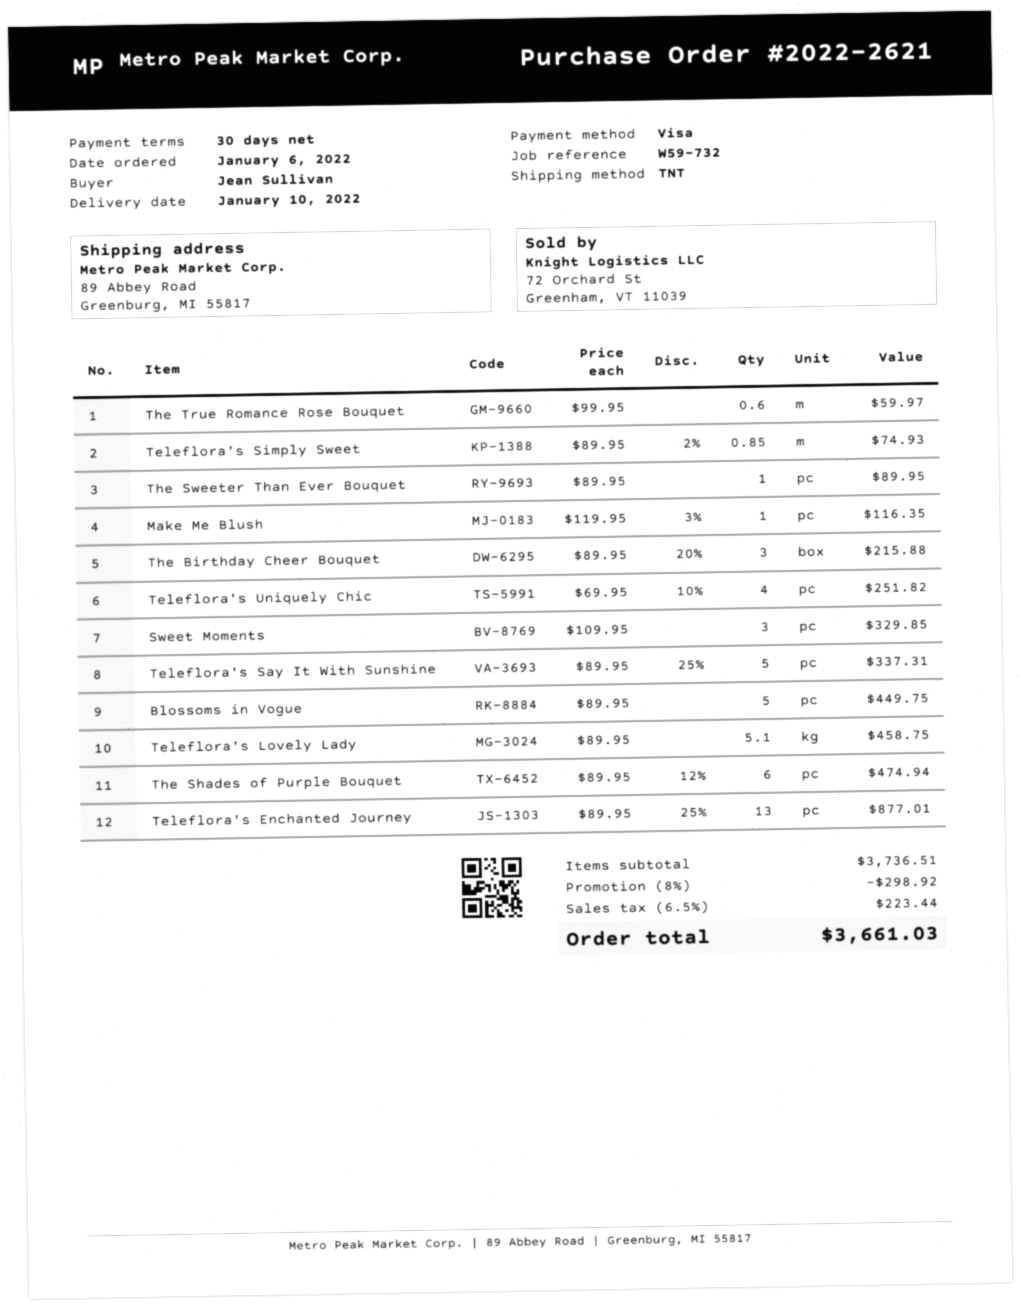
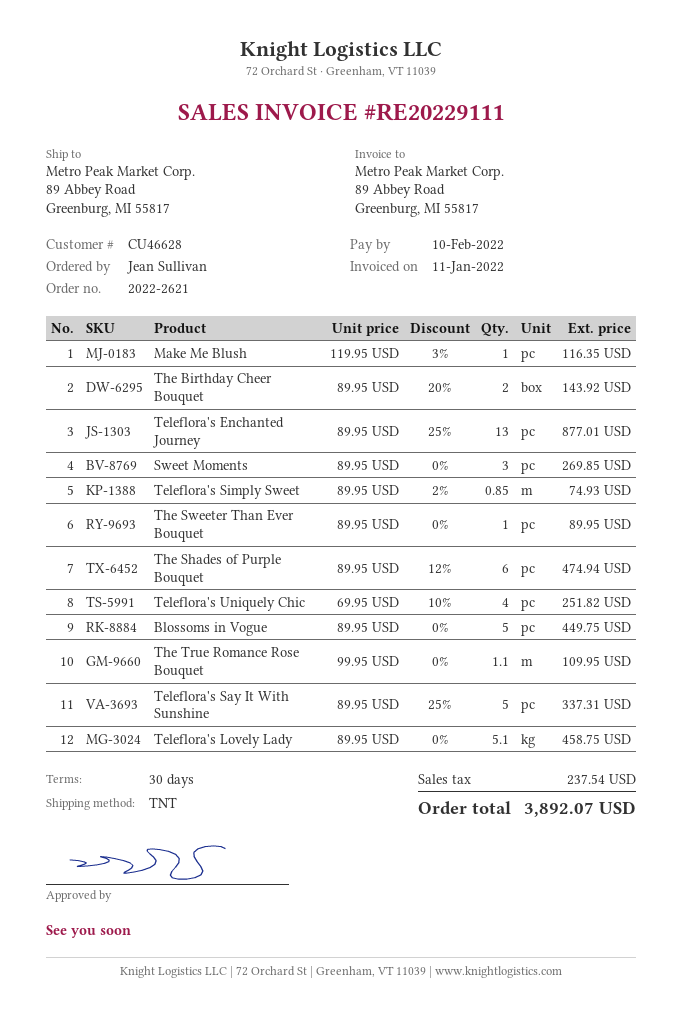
The True Romance Rose Bouquet: 0.6 x 99.95 = 59.97 -> 1.1 x 99.95 = 109.95
The Birthday Cheer Bouquet: 3 x 89.95 - 20% = 215.88 -> 2 x 89.95 - 20% = 143.92
Sweet Moments: 3 x 109.95 = 329.85 -> 3 x 89.95 = 269.85
discount: 8% = 298.92 -> none
tax: 223.44 -> 237.54
total: 3661.03 -> 3892.07

